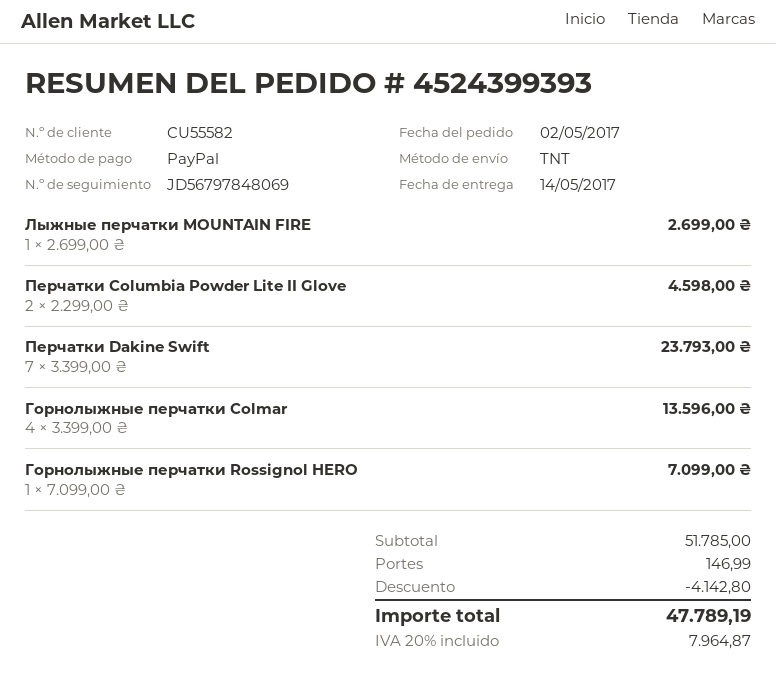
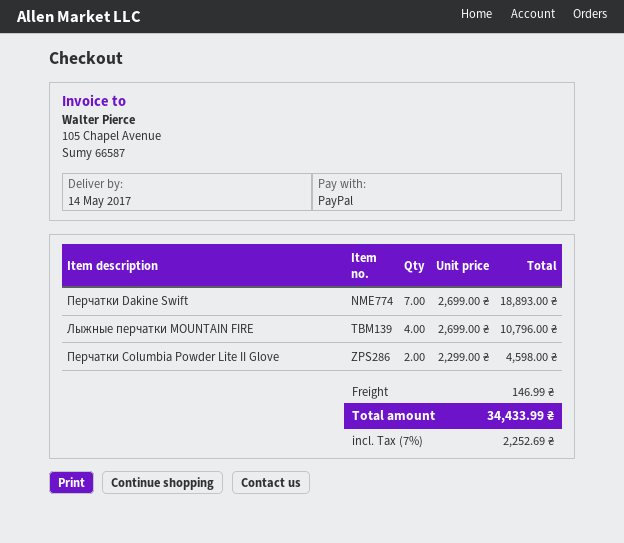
Лыжные перчатки MOUNTAIN FIRE: 1 x 2699.00 = 2699.00 -> 4 x 2699.00 = 10796.00
Перчатки Dakine Swift: 7 x 3399.00 = 23793.00 -> 7 x 2699.00 = 18893.00
Горнолыжные перчатки Colmar: 4 x 3399.00 = 13596.00 -> none
Горнолыжные перчатки Rossignol HERO: 1 x 7099.00 = 7099.00 -> none
discount: 4142.80 -> none
tax: 20% = 7964.87 -> 7% = 2252.69
total: 47789.19 -> 34433.99

